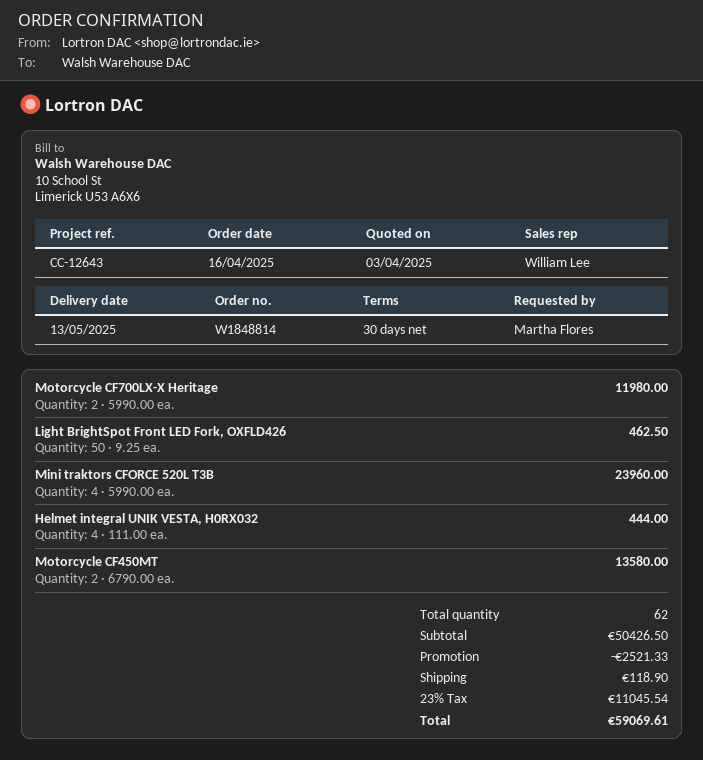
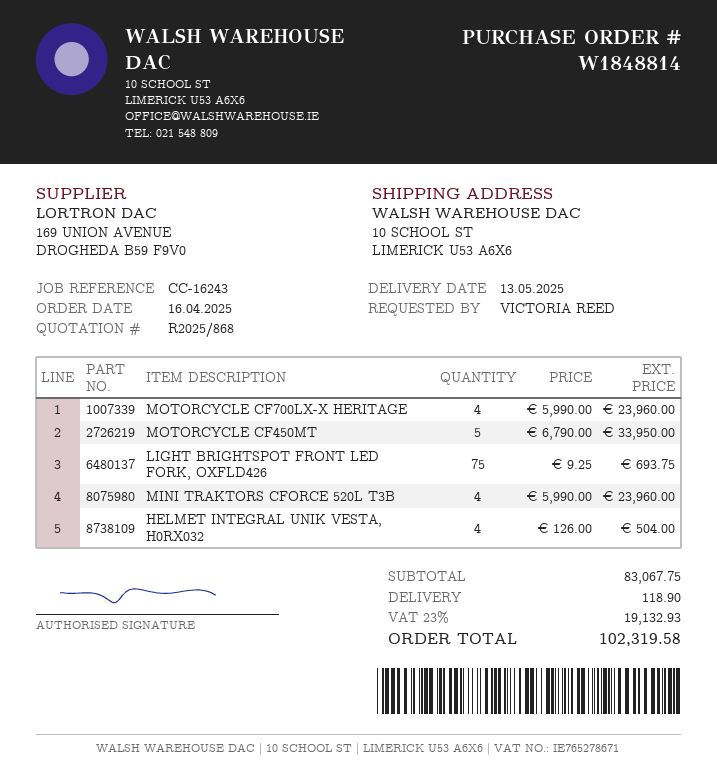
reference: CC-12643 -> CC-16243
ordered by: Martha Flores -> VICTORIA REED
Motorcycle CF700LX-X Heritage: 2 x 5990.00 = 11980.00 -> 4 x 5990.00 = 23960.00
Light BrightSpot Front LED Fork, OXFLD426: 50 x 9.25 = 462.50 -> 75 x 9.25 = 693.75
Helmet integral UNIK VESTA, H0RX032: 4 x 111.00 = 444.00 -> 4 x 126.00 = 504.00
Motorcycle CF450MT: 2 x 6790.00 = 13580.00 -> 5 x 6790.00 = 33950.00
subtotal: 50426.50 -> 83067.75
discount: 2521.33 -> none
tax: 23% = 11045.54 -> 23% = 19132.93
total: 59069.61 -> 102319.58

